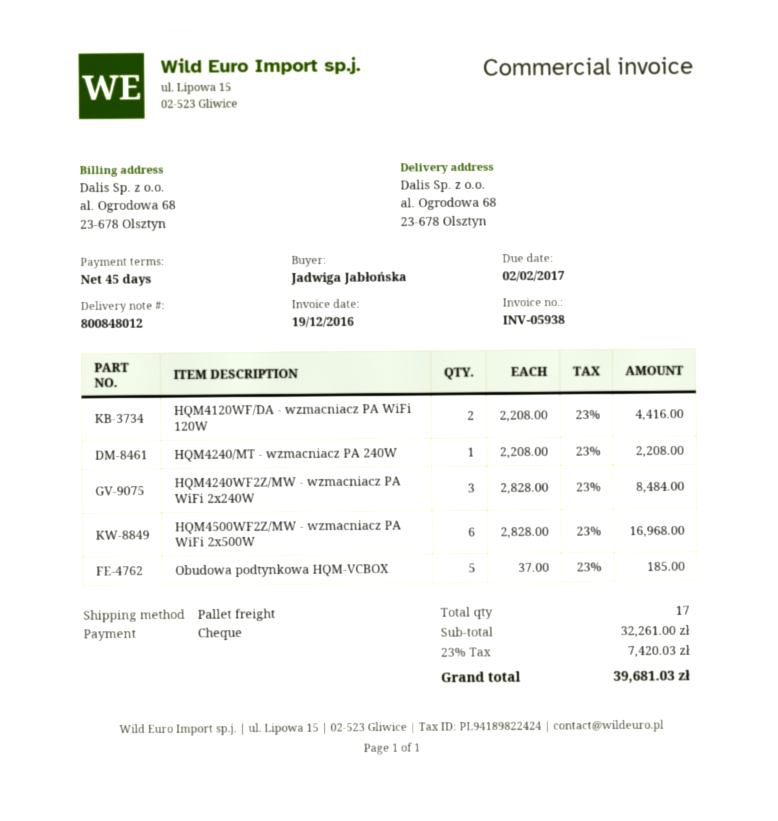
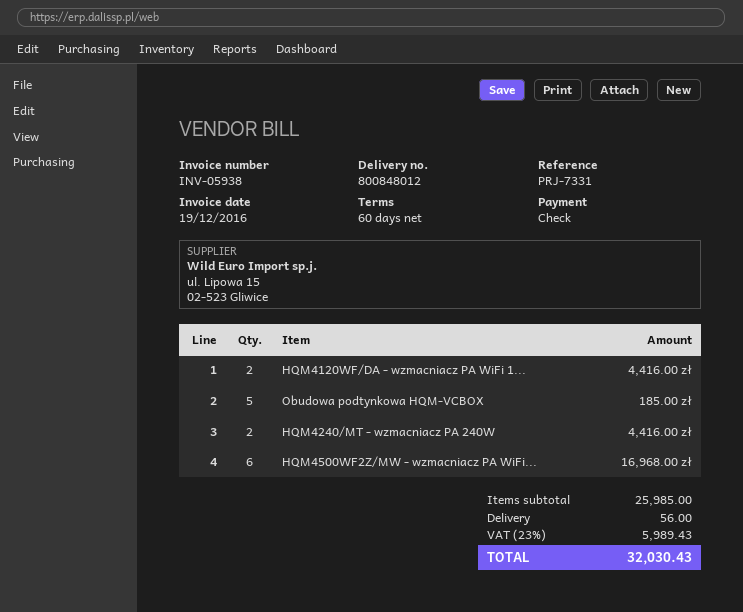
payment terms: 45 days -> 60 days
HQM4240/MT - wzmacniacz PA 240W: 1 for 2208.00 -> 2 for 4416.00
HQM4240WF2Z/MW - wzmacniacz PA WiFi 2x240W: 3 for 8484.00 -> none
subtotal: 32261.00 -> 25985.00
shipping: none -> 56.00
tax: 23% = 7420.03 -> 23% = 5989.43
total: 39681.03 -> 32030.43

